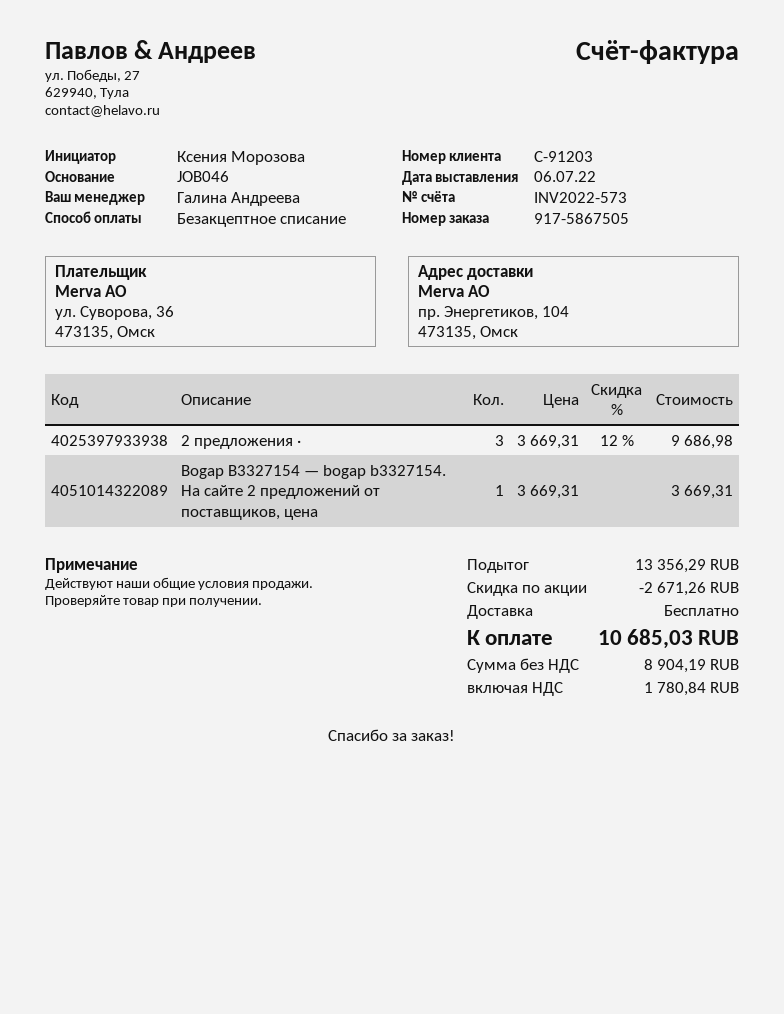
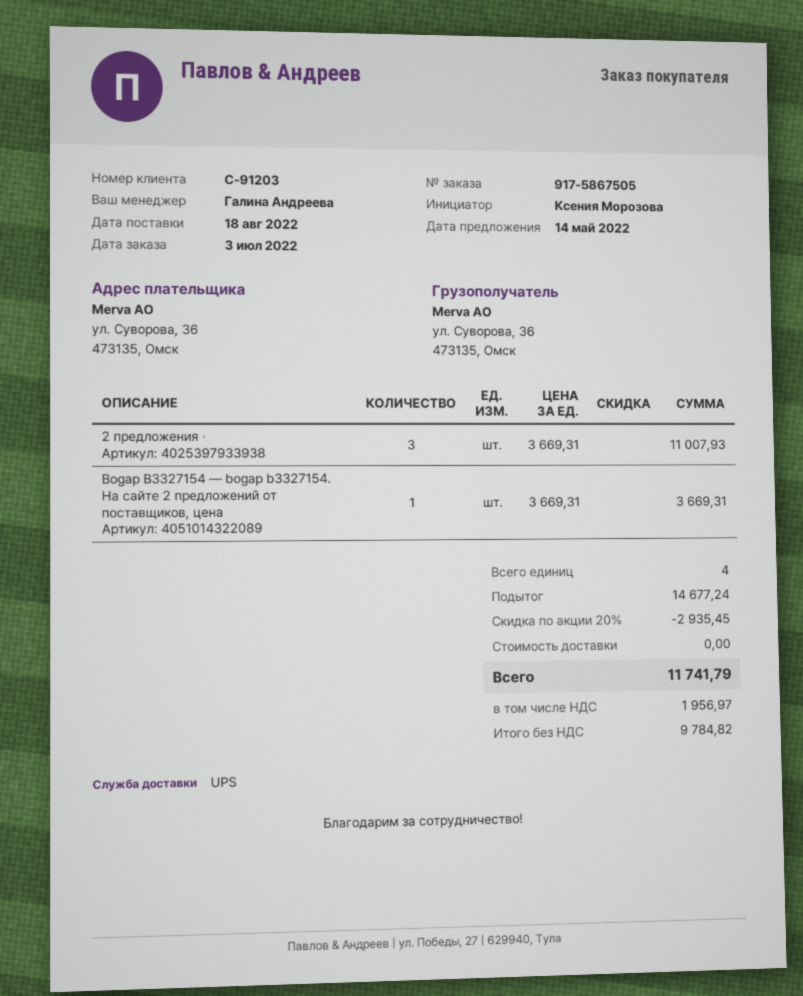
ship to: пр. Энергетиков, 104, 473135, Омск -> ул. Суворова, 36, 473135, Омск
2 предложения ·: 3 x 3669.31 - 12% = 9686.98 -> 3 x 3669.31 = 11007.93
subtotal: 13356.29 -> 14677.24
discount: 2671.26 -> 2935.45
net: 8904.19 -> 9784.82
tax: 1780.84 -> 1956.97
total: 10685.03 -> 11741.79

